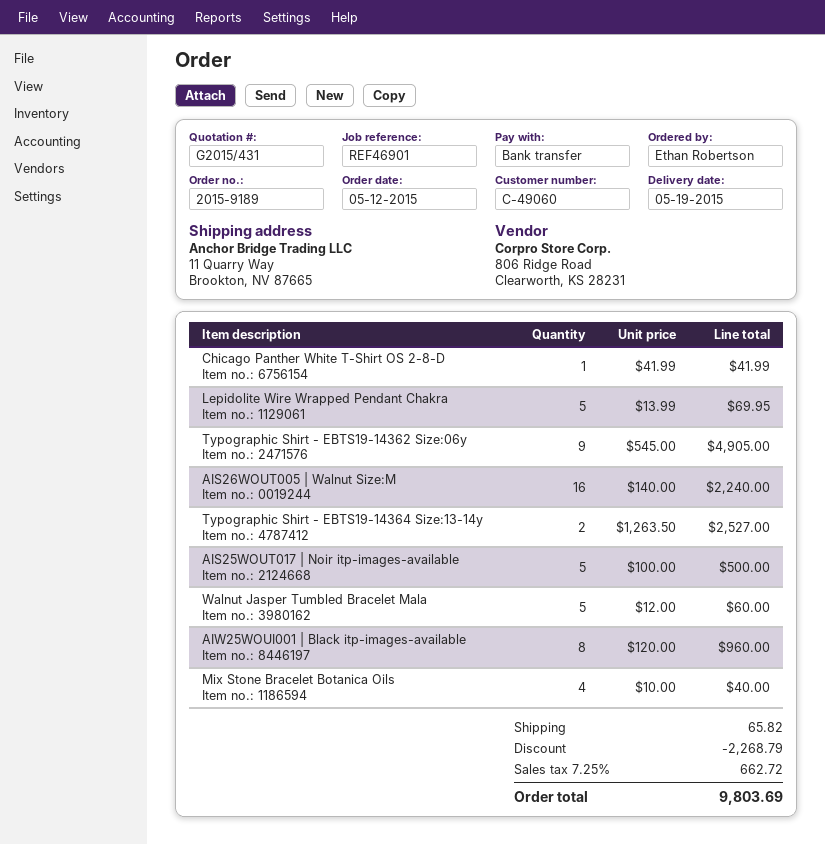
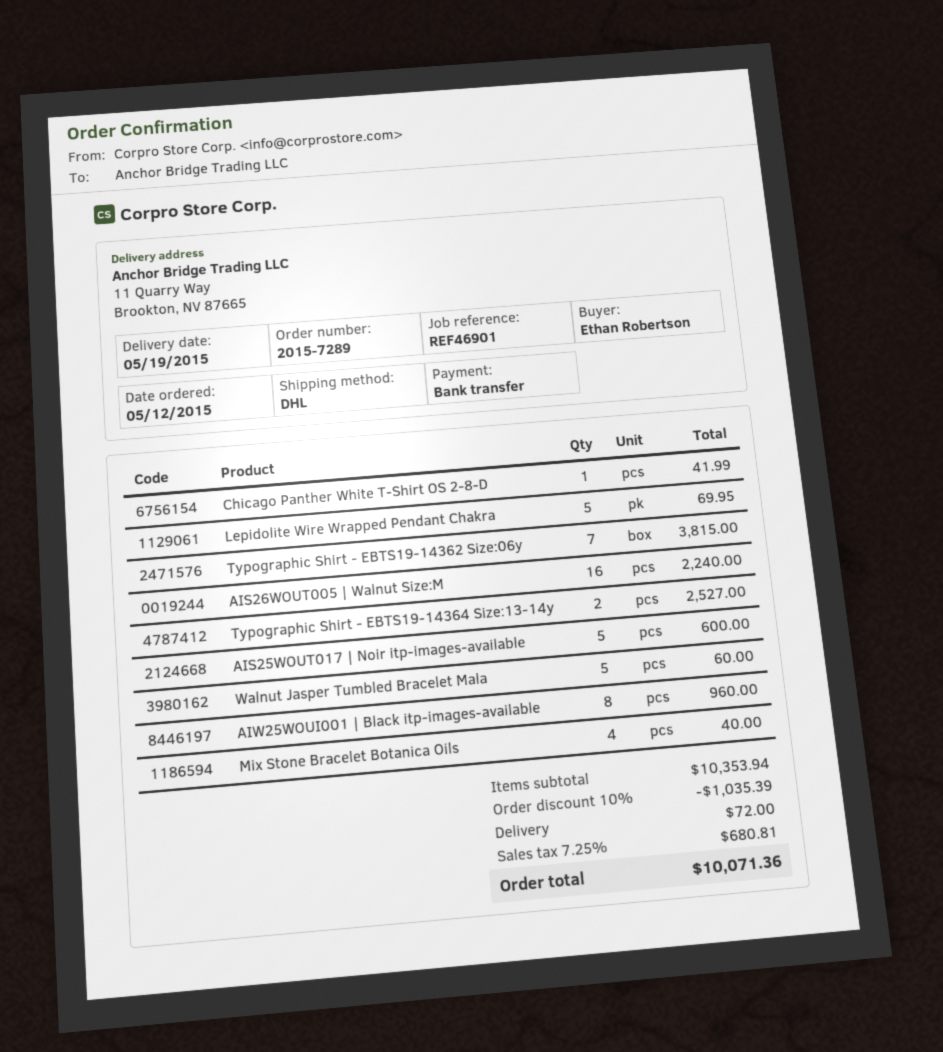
order number: 2015-9189 -> 2015-7289
Typographic Shirt - EBTS19-14362 Size:06y: 9 for 4905.00 -> 7 for 3815.00
AIS25WOUT017 | Noir itp-images-available: 5 for 500.00 -> 5 for 600.00
discount: 2268.79 -> 1035.39
shipping: 65.82 -> 72.00
tax: 7.25% = 662.72 -> 7.25% = 680.81
total: 9803.69 -> 10071.36

